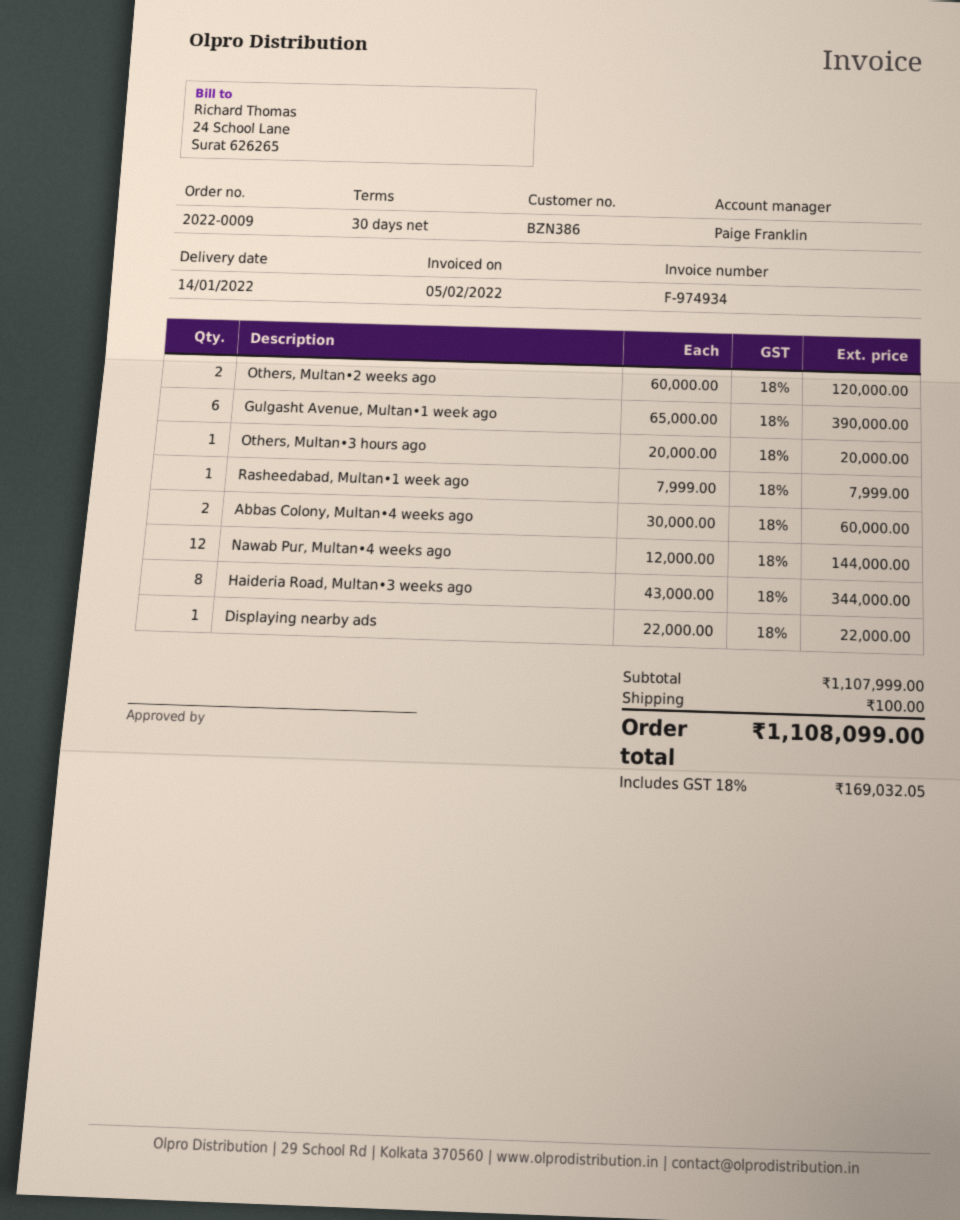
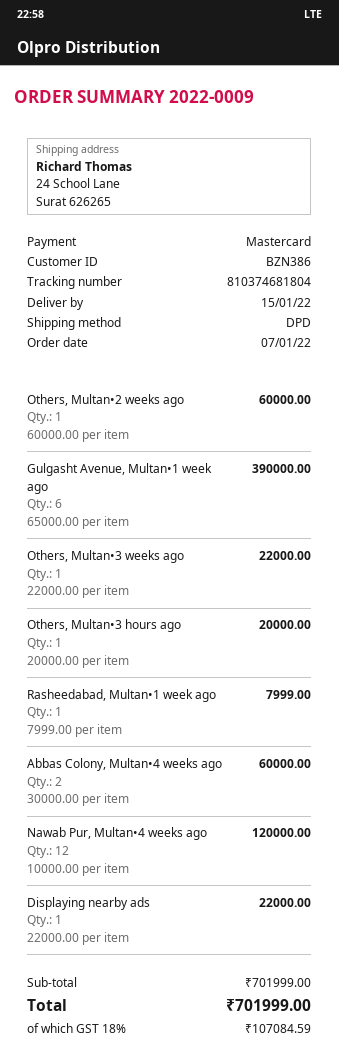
delivery date: 2022-01-14 -> 2022-01-15
Others, Multan•2 weeks ago: 2 x 60000.00 = 120000.00 -> 1 x 60000.00 = 60000.00
Nawab Pur, Multan•4 weeks ago: 12 x 12000.00 = 144000.00 -> 12 x 10000.00 = 120000.00
Haideria Road, Multan•3 weeks ago: 8 x 43000.00 = 344000.00 -> none
Others, Multan•3 weeks ago: none -> 1 x 22000.00 = 22000.00
subtotal: 1107999.00 -> 701999.00
shipping: 100.00 -> none
tax: 18% = 169032.05 -> 18% = 107084.59
total: 1108099.00 -> 701999.00

